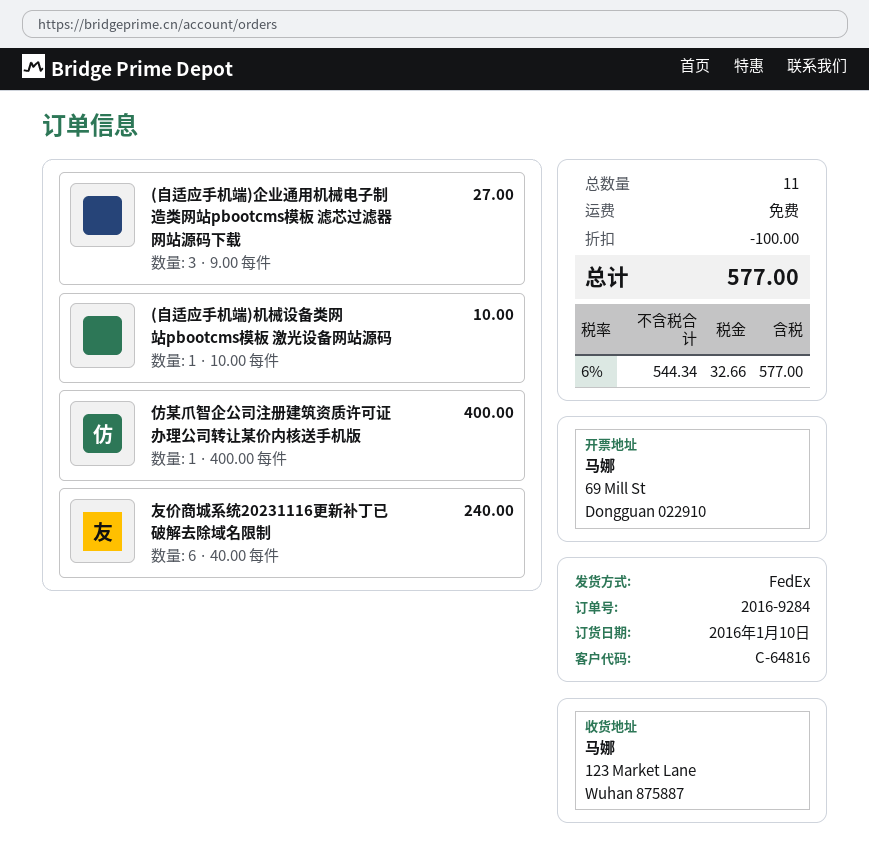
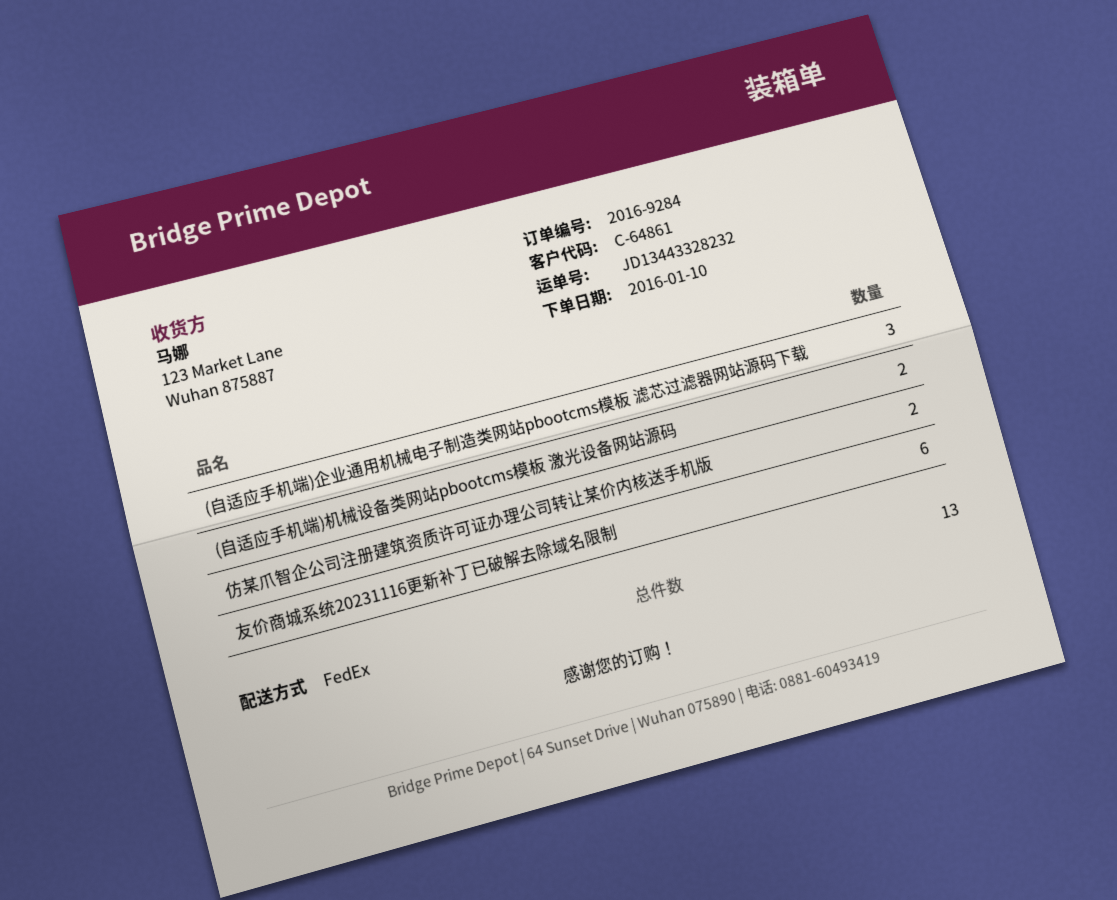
customer number: C-64816 -> C-64861
(自适应手机端)机械设备类网站pbootcms模板 激光设备网站源码: 1 -> 2
仿某爪智企公司注册建筑资质许可证办理公司转让某价内核送手机版: 1 -> 2
total quantity: 11 -> 13

